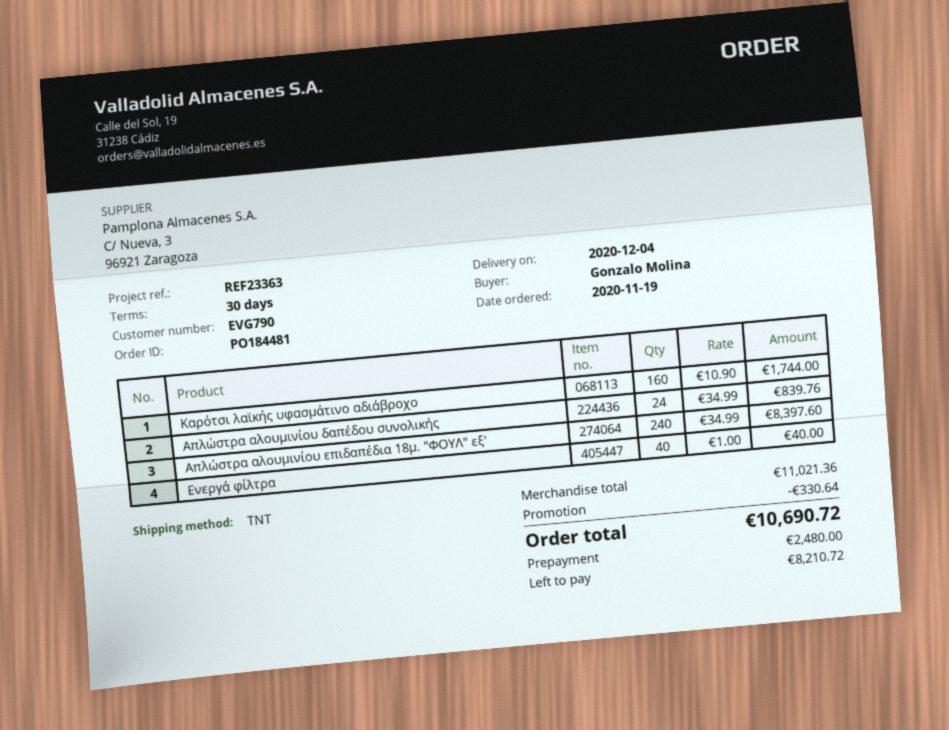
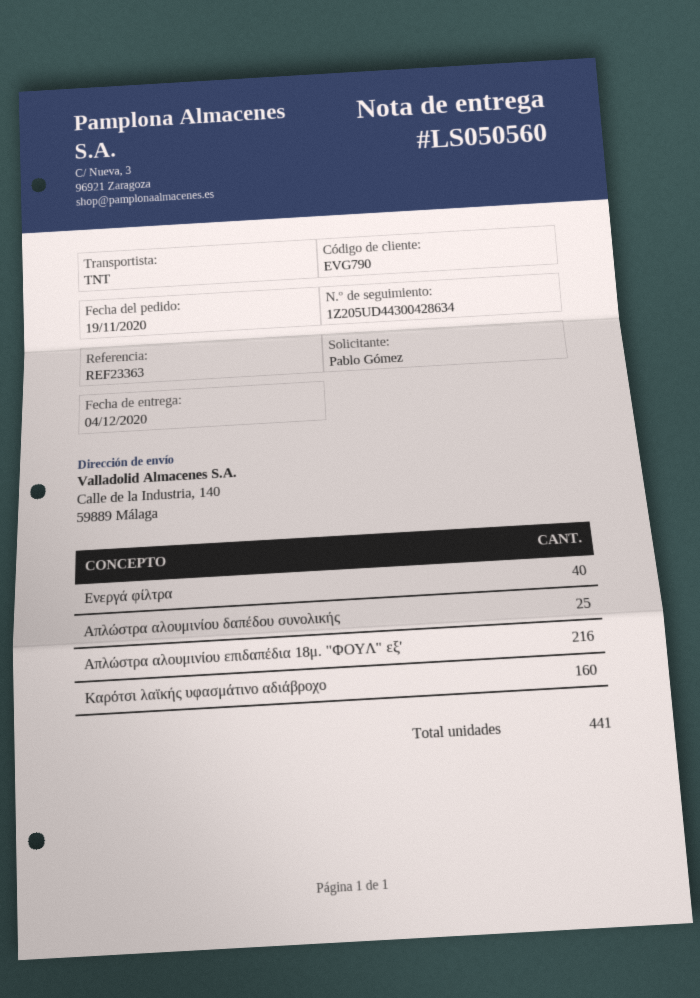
ordered by: Gonzalo Molina -> Pablo Gómez
Απλώστρα αλουμινίου δαπέδου συνολικής: 24 -> 25
Απλώστρα αλουμινίου επιδαπέδια 18μ. "ΦΟΥΛ" εξ': 240 -> 216

